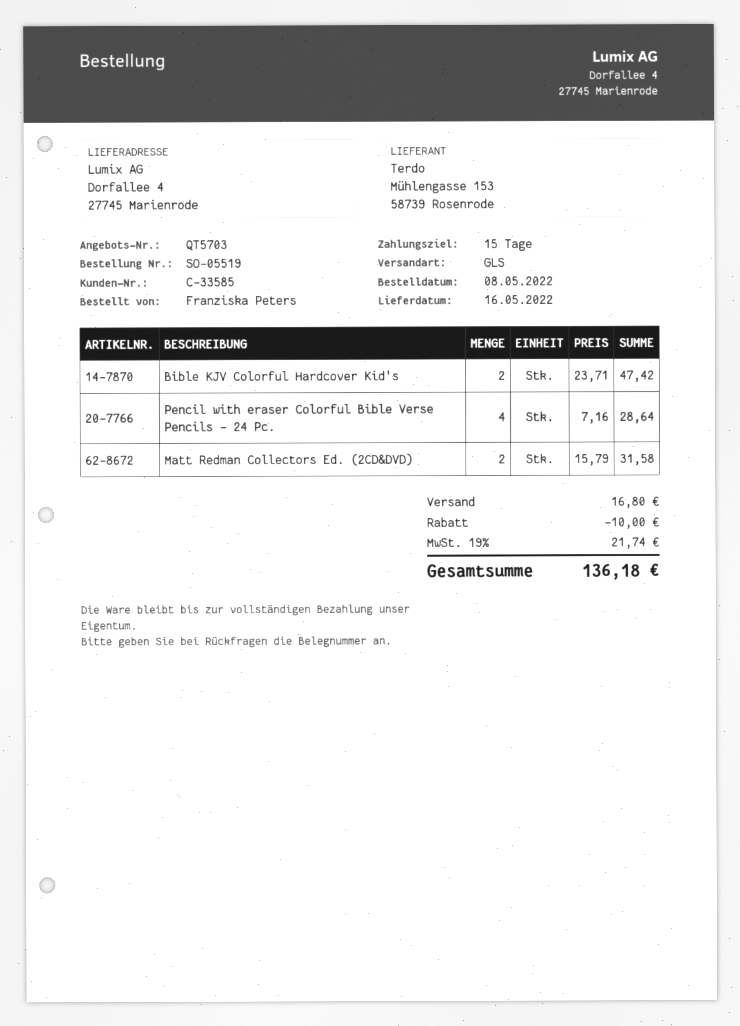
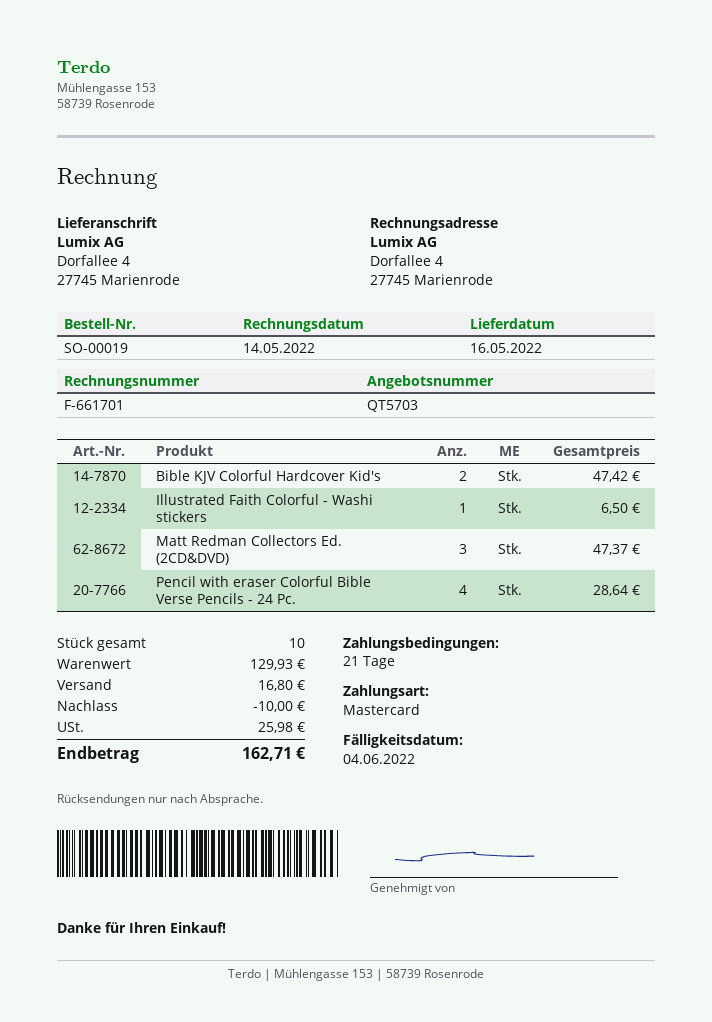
order number: SO-05519 -> SO-00019
payment terms: 15 days -> 21 days
Matt Redman Collectors Ed. (2CD&DVD): 2 for 31.58 -> 3 for 47.37
Illustrated Faith Colorful - Washi stickers: none -> 1 for 6.50
tax: 21.74 -> 25.98
total: 136.18 -> 162.71

